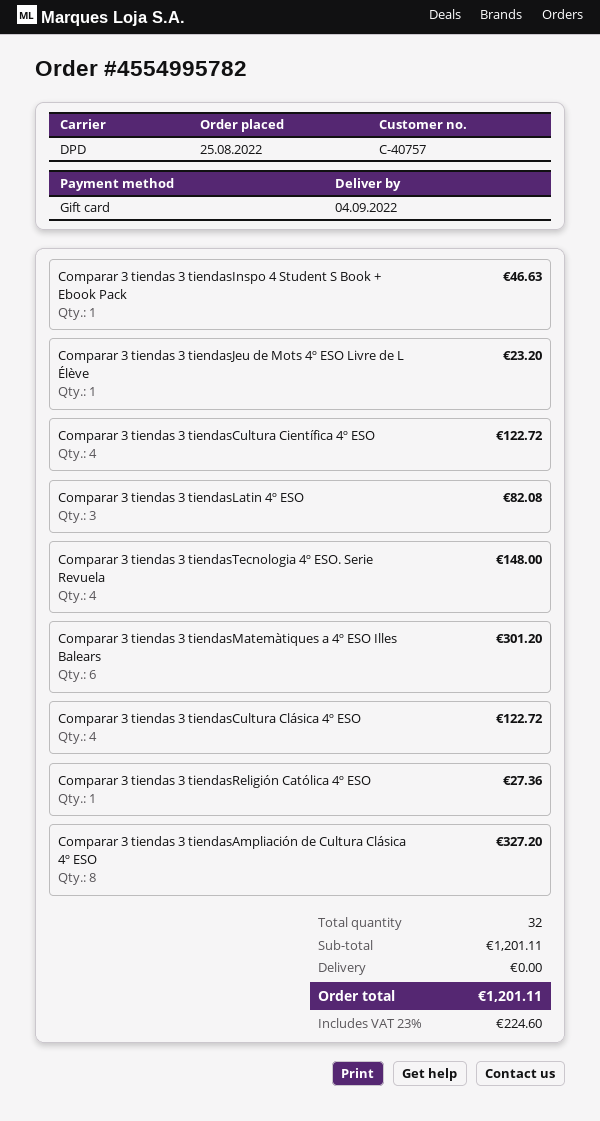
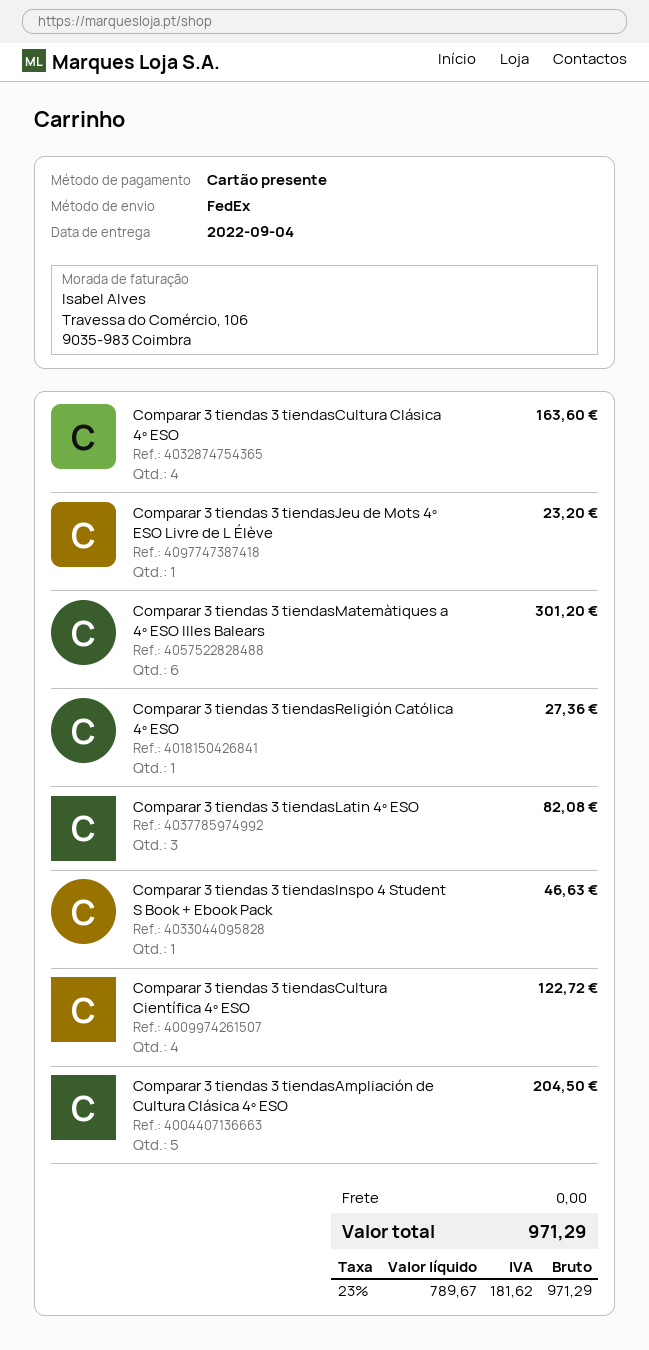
shipping method: DPD -> FedEx
Comparar 3 tiendas 3 tiendasTecnologia 4º ESO. Serie Revuela: 4 for 148.00 -> none
Comparar 3 tiendas 3 tiendasCultura Clásica 4º ESO: 4 for 122.72 -> 4 for 163.60
Comparar 3 tiendas 3 tiendasAmpliación de Cultura Clásica 4º ESO: 8 for 327.20 -> 5 for 204.50
tax: 23% = 224.60 -> 23% = 181.62
total: 1201.11 -> 971.29

